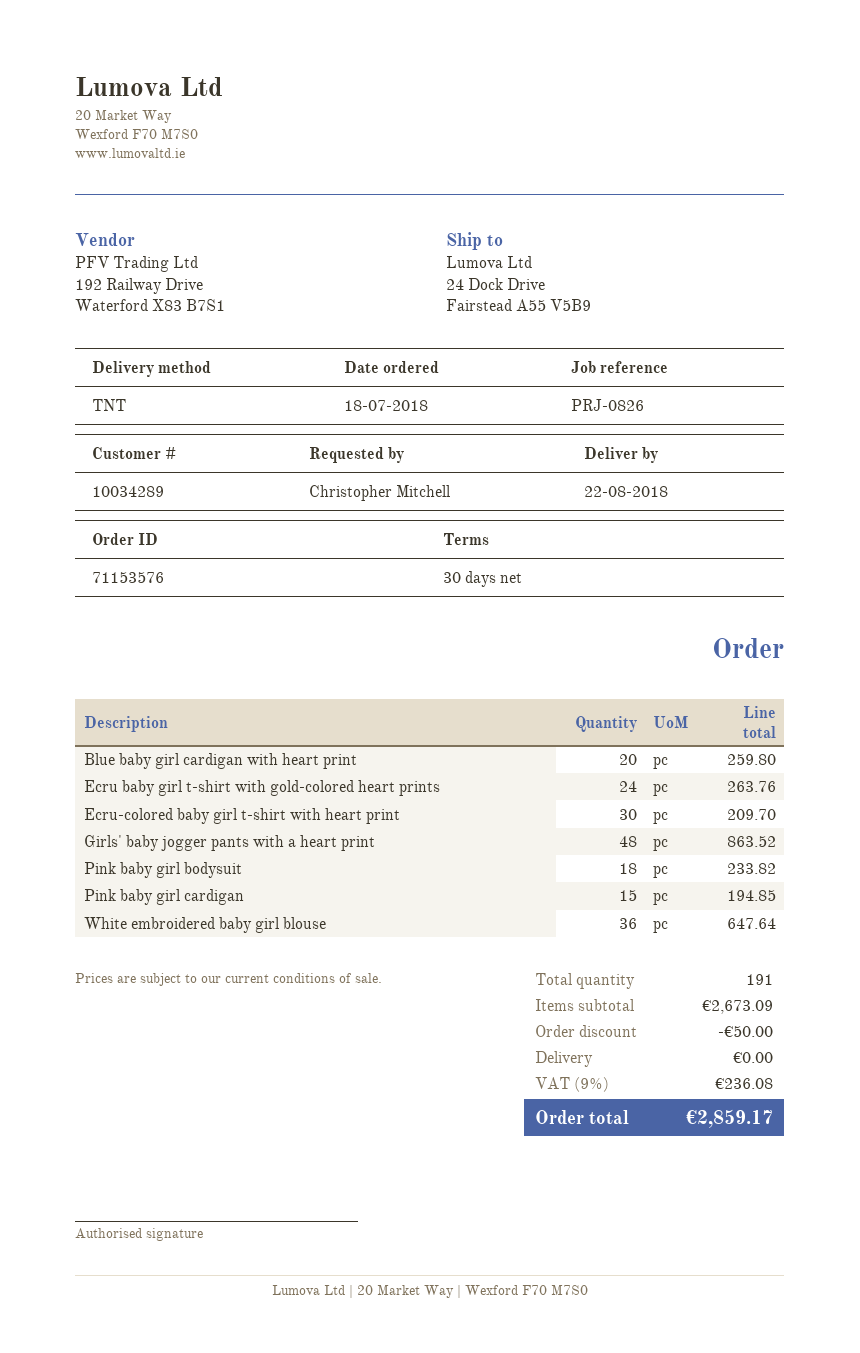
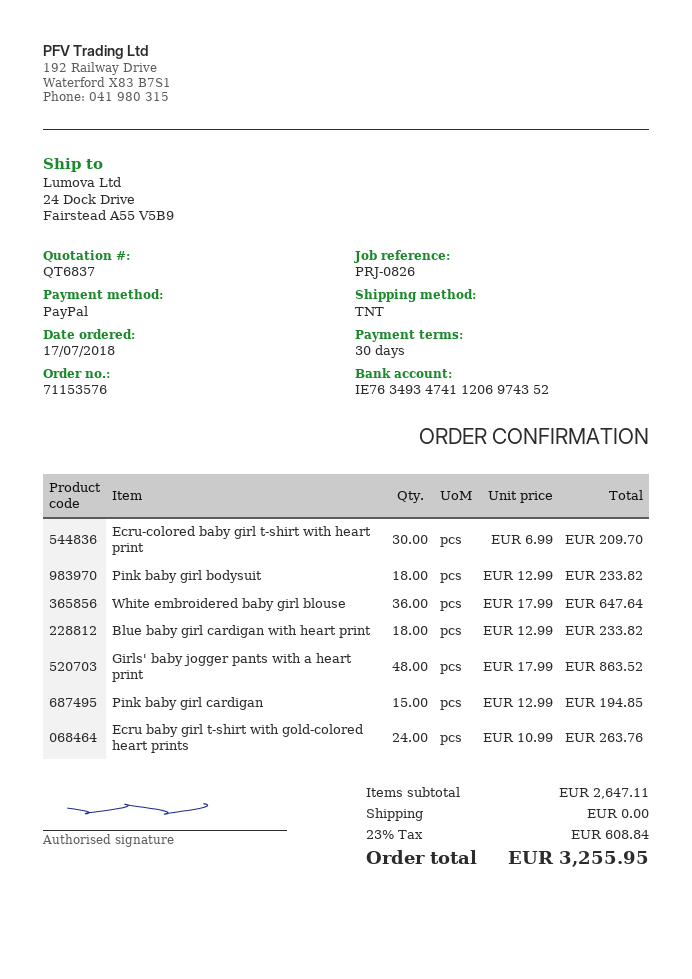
order date: 2018-07-18 -> 2018-07-17
Blue baby girl cardigan with heart print: 20 for 259.80 -> 18 for 233.82
subtotal: 2673.09 -> 2647.11
discount: 50.00 -> none
tax: 9% = 236.08 -> 23% = 608.84
total: 2859.17 -> 3255.95

